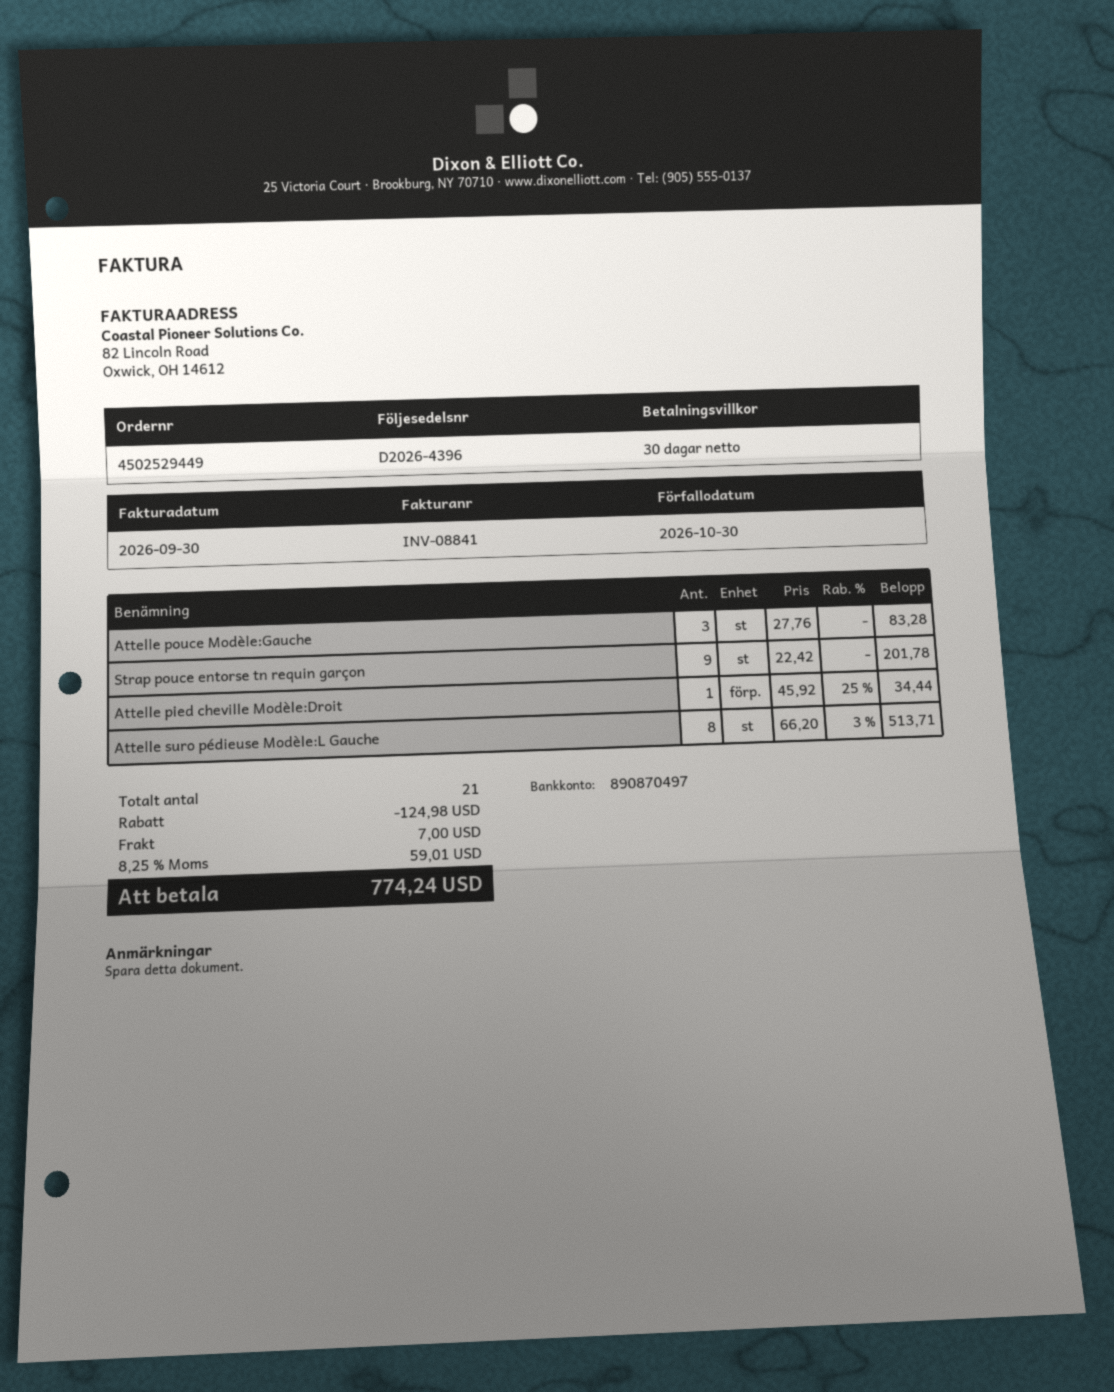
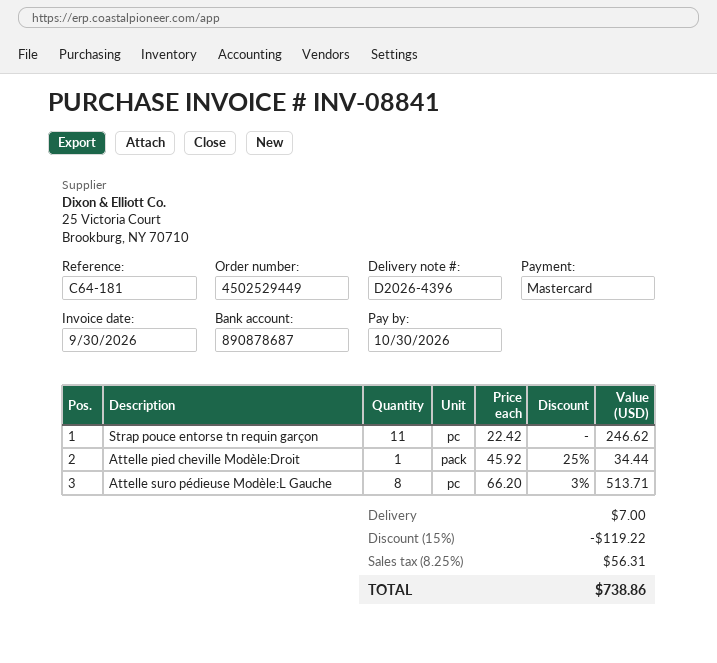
bank account: 890870497 -> 890878687
Attelle pouce Modèle:Gauche: 3 x 27.76 = 83.28 -> none
Strap pouce entorse tn requin garçon: 9 x 22.42 = 201.78 -> 11 x 22.42 = 246.62
discount: 124.98 -> 119.22
tax: 8.25% = 59.01 -> 8.25% = 56.31
total: 774.24 -> 738.86

